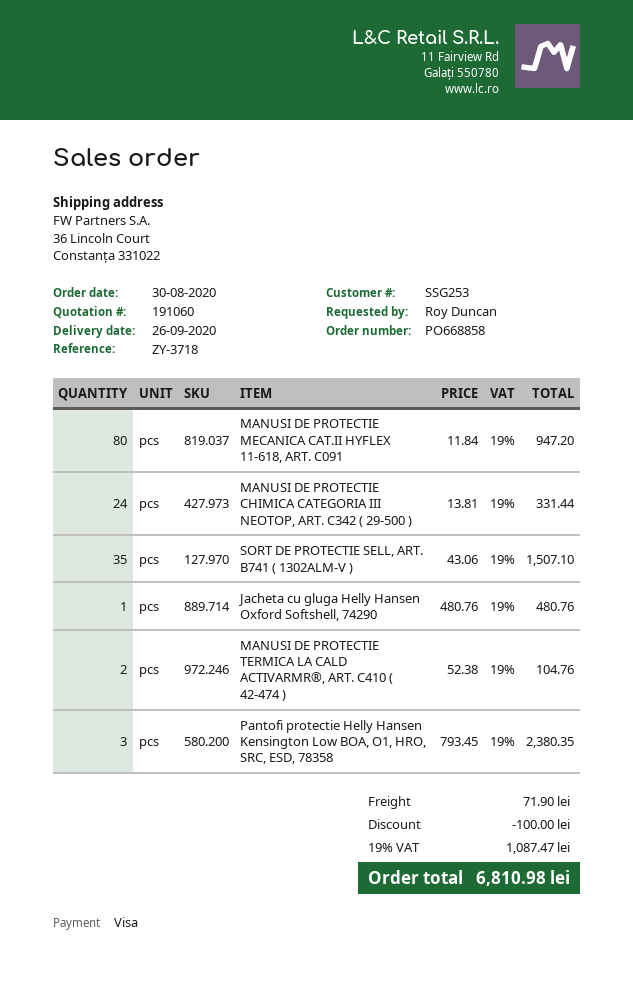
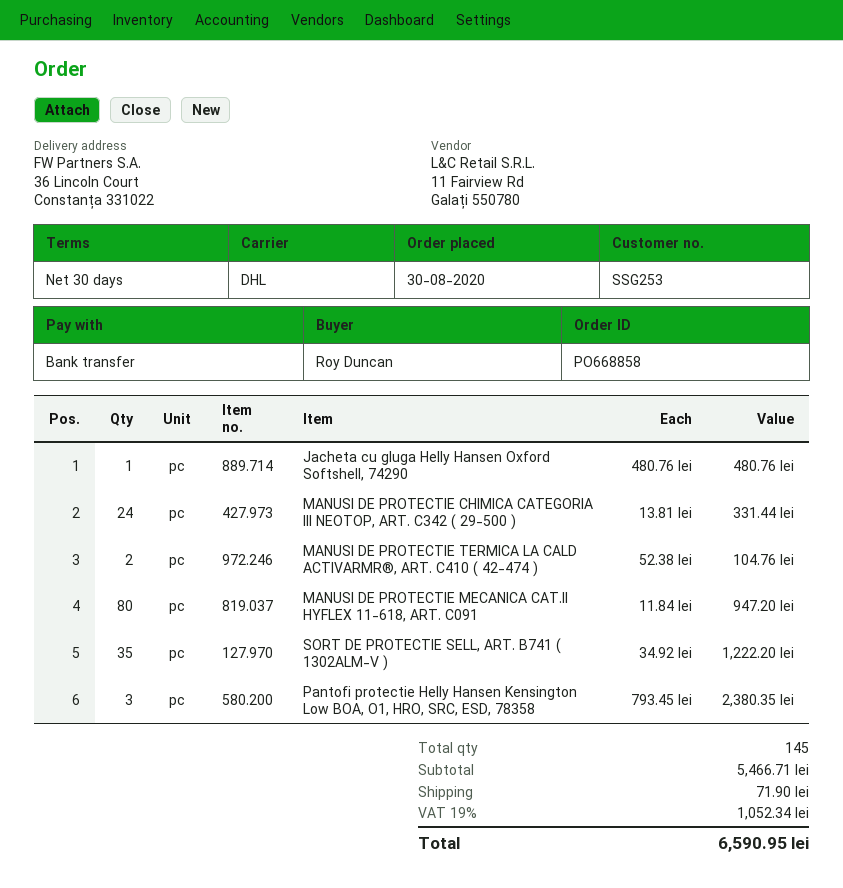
payment method: Visa -> bank transfer
SORT DE PROTECTIE SELL, ART. B741 ( 1302ALM-V ): 35 x 43.06 = 1507.10 -> 35 x 34.92 = 1222.20
discount: 100.00 -> none
tax: 19% = 1087.47 -> 19% = 1052.34
total: 6810.98 -> 6590.95

